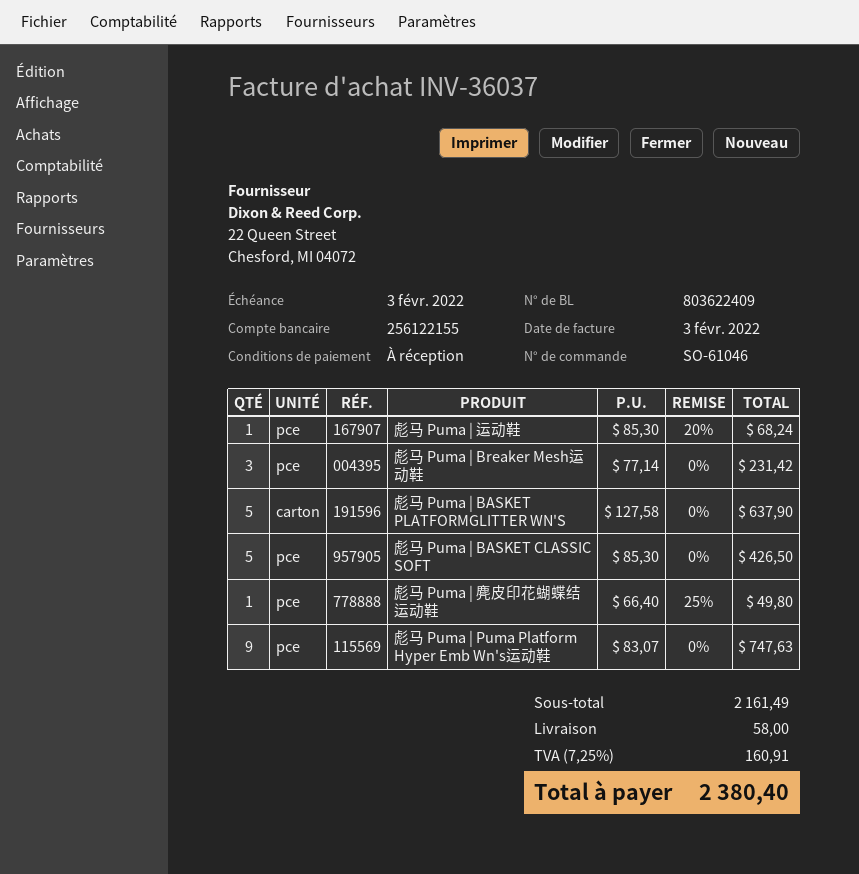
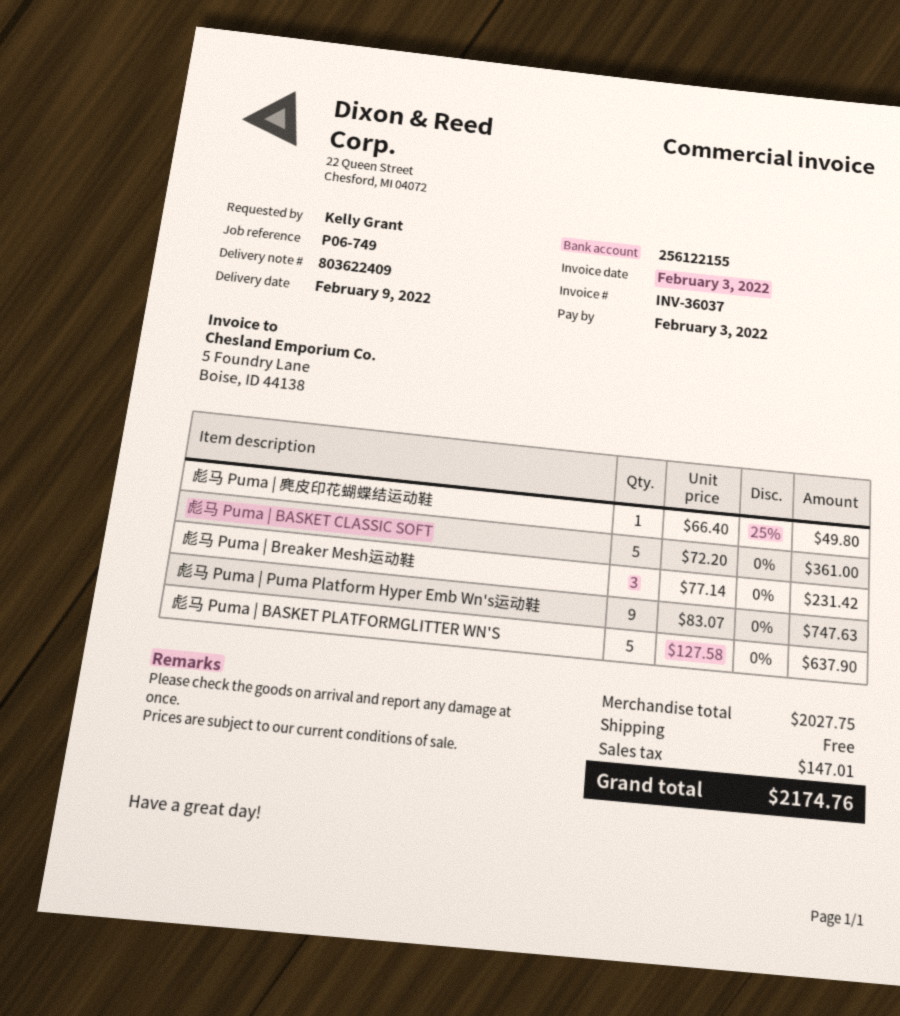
彪马 Puma | 运动鞋: 1 x 85.30 - 20% = 68.24 -> none
彪马 Puma | BASKET CLASSIC SOFT: 5 x 85.30 = 426.50 -> 5 x 72.20 = 361.00
subtotal: 2161.49 -> 2027.75
shipping: 58.00 -> 0.00
tax: 160.91 -> 147.01
total: 2380.40 -> 2174.76

